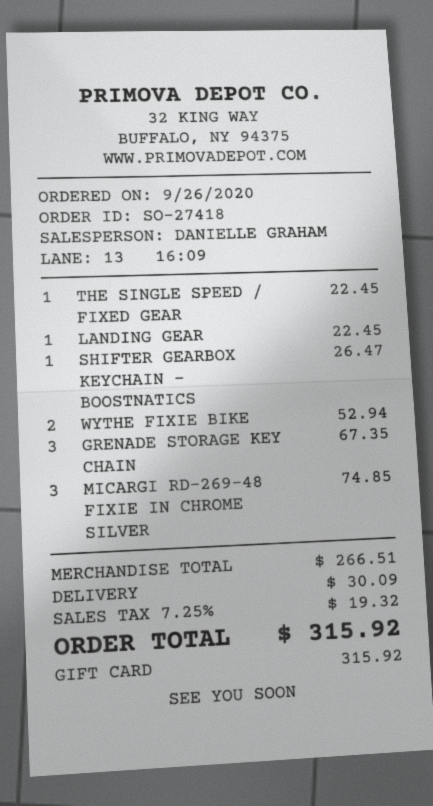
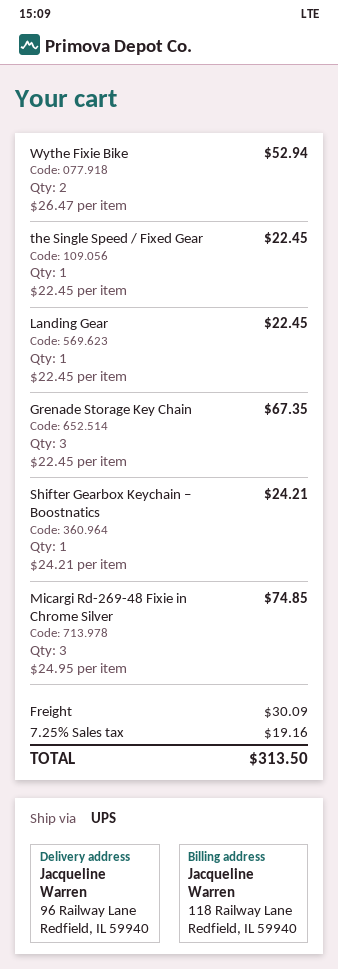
SHIFTER GEARBOX KEYCHAIN – BOOSTNATICS: 1 for 26.47 -> 1 for 24.21
tax: 7.25% = 19.32 -> 7.25% = 19.16
total: 315.92 -> 313.50

